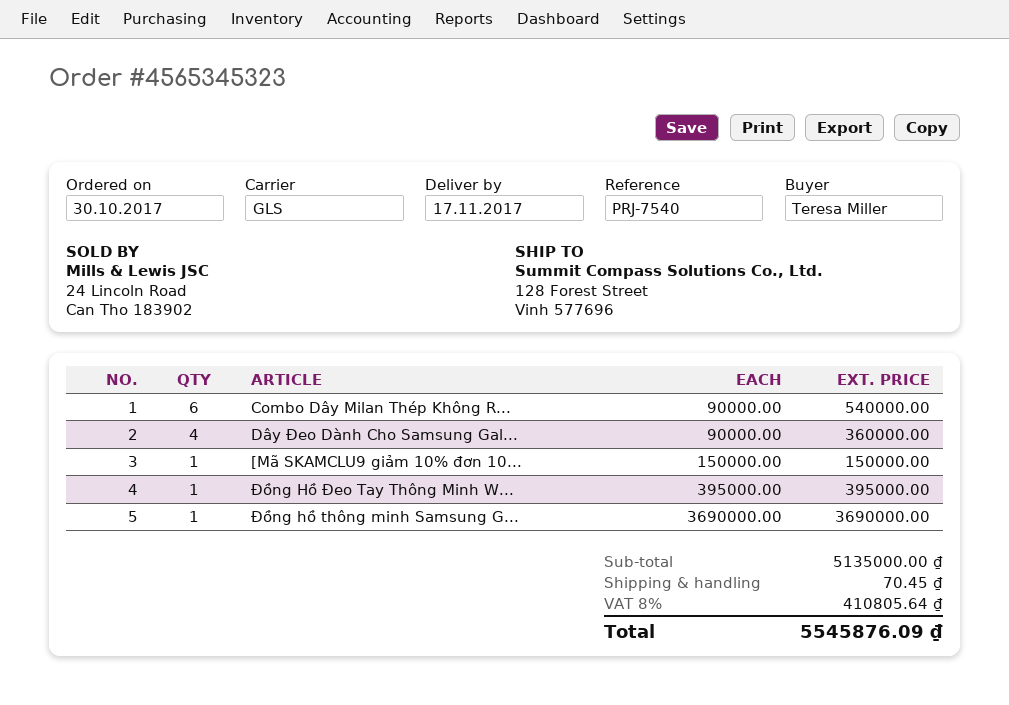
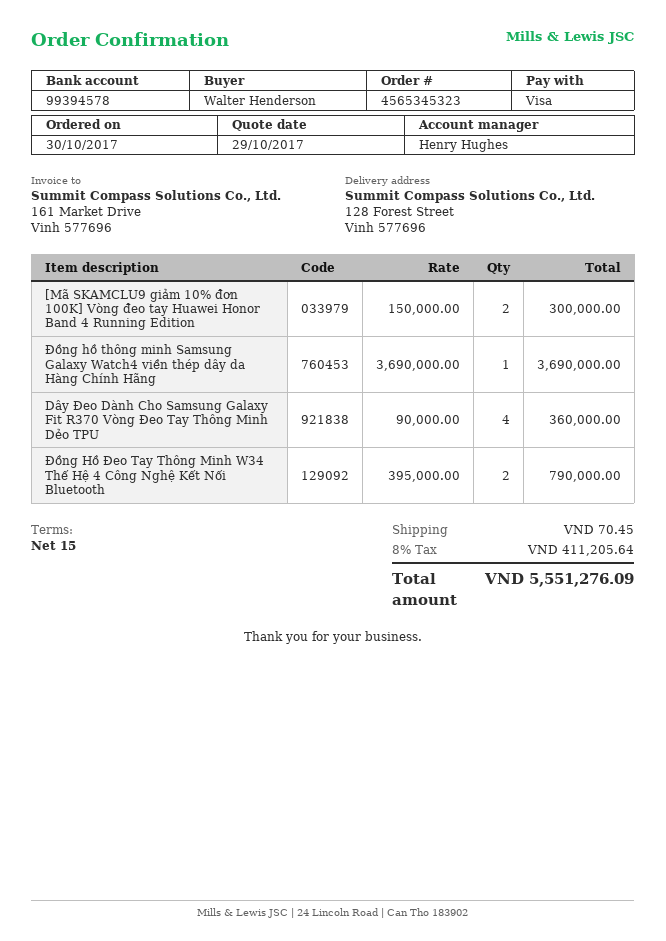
ordered by: Teresa Miller -> Walter Henderson
Combo Dây Milan Thép Không R...: 6 x 90000.00 = 540000.00 -> none
[Mã SKAMCLU9 giảm 10% đơn 10...: 1 x 150000.00 = 150000.00 -> 2 x 150000.00 = 300000.00
Đồng Hồ Đeo Tay Thông Minh W...: 1 x 395000.00 = 395000.00 -> 2 x 395000.00 = 790000.00
tax: 8% = 410805.64 -> 8% = 411205.64
total: 5545876.09 -> 5551276.09

